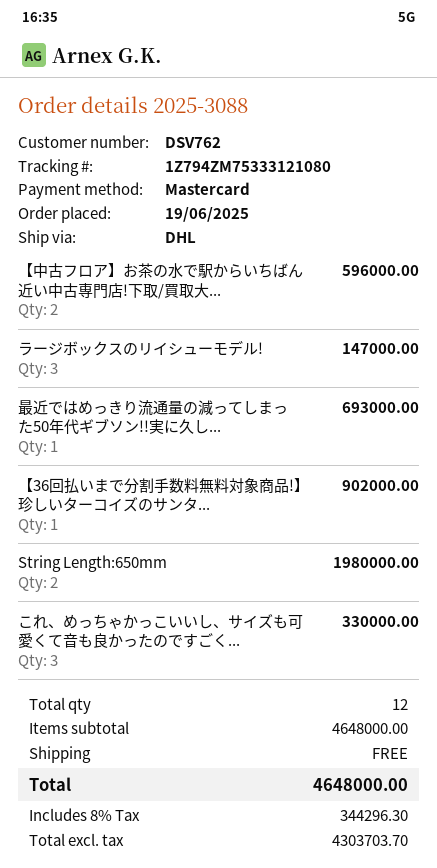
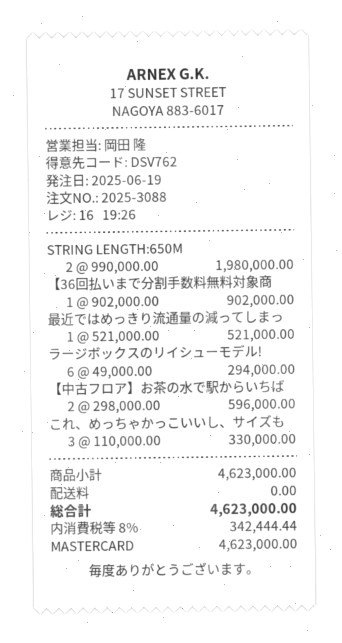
ラージボックスのリイシューモデル!: 3 for 147000.00 -> 6 for 294000.00
最近ではめっきり流通量の減ってしまった50年代ギブソン!!実に久し...: 1 for 693000.00 -> 1 for 521000.00
subtotal: 4648000.00 -> 4623000.00
tax: 8% = 344296.30 -> 8% = 342444.44
total: 4648000.00 -> 4623000.00

